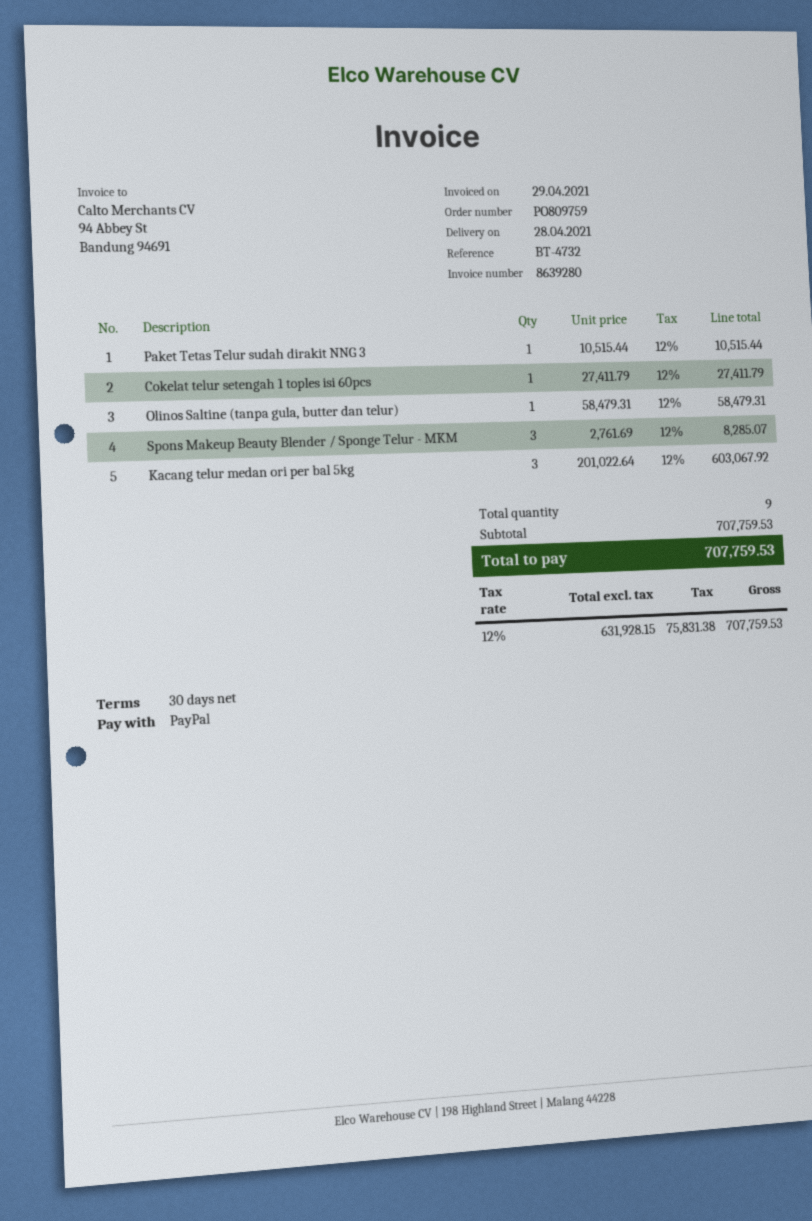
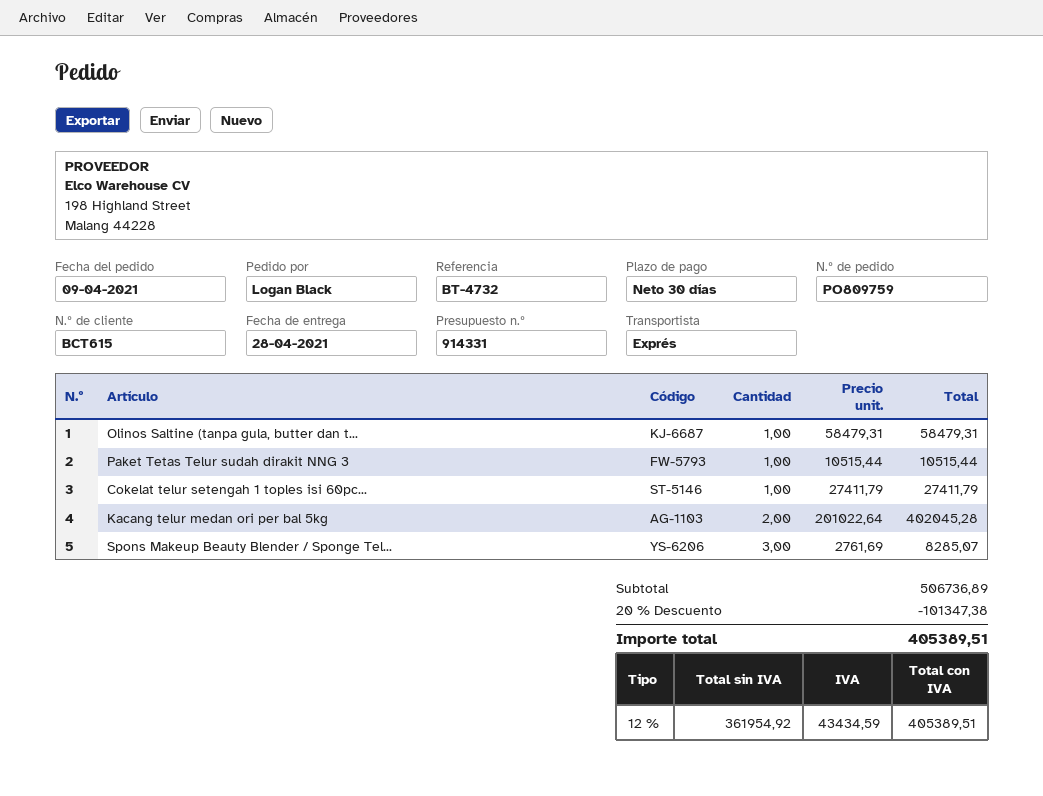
Kacang telur medan ori per bal 5kg: 3 x 201022.64 = 603067.92 -> 2 x 201022.64 = 402045.28
subtotal: 707759.53 -> 506736.89
discount: none -> 20% = 101347.38
net: 631928.15 -> 361954.92
tax: 12% = 75831.38 -> 12% = 43434.59
total: 707759.53 -> 405389.51

